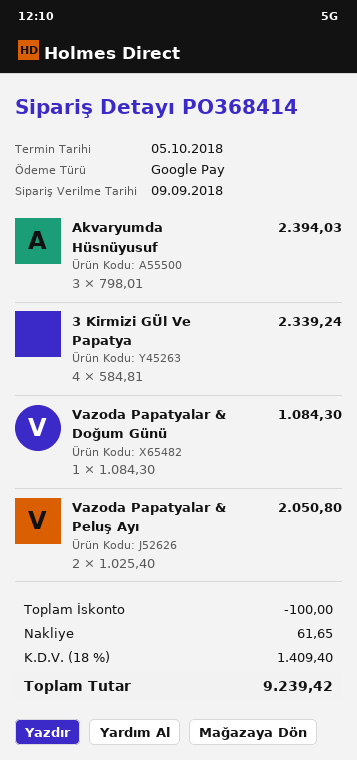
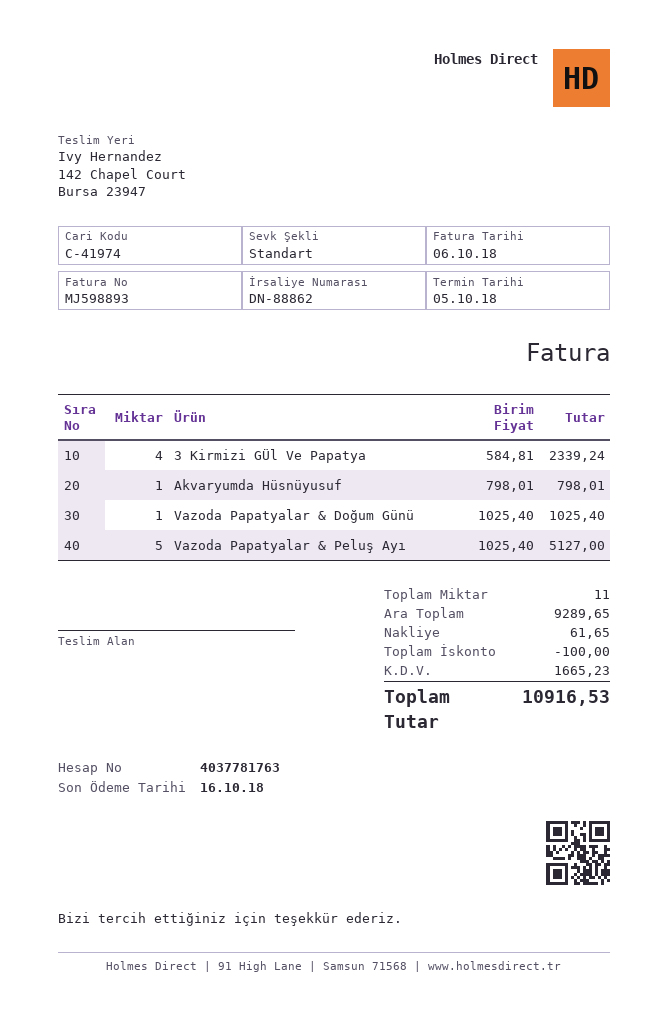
Akvaryumda Hüsnüyusuf: 3 x 798.01 = 2394.03 -> 1 x 798.01 = 798.01
Vazoda Papatyalar & Doğum Günü: 1 x 1084.30 = 1084.30 -> 1 x 1025.40 = 1025.40
Vazoda Papatyalar & Peluş Ayı: 2 x 1025.40 = 2050.80 -> 5 x 1025.40 = 5127.00
tax: 1409.40 -> 1665.23
total: 9239.42 -> 10916.53

